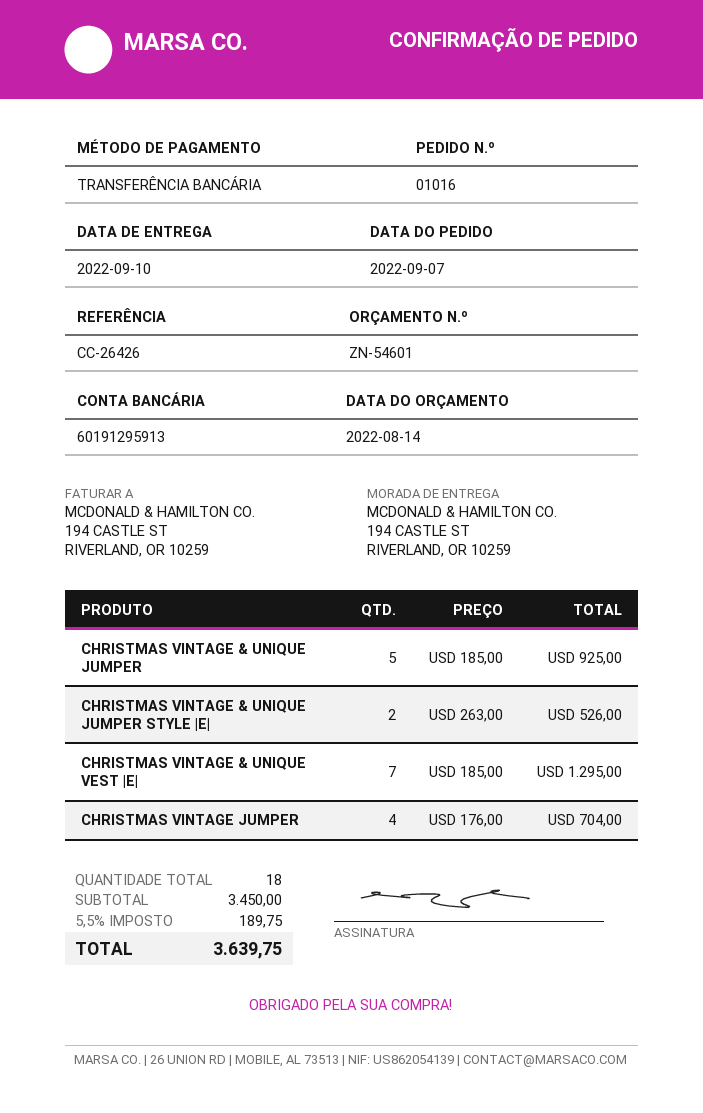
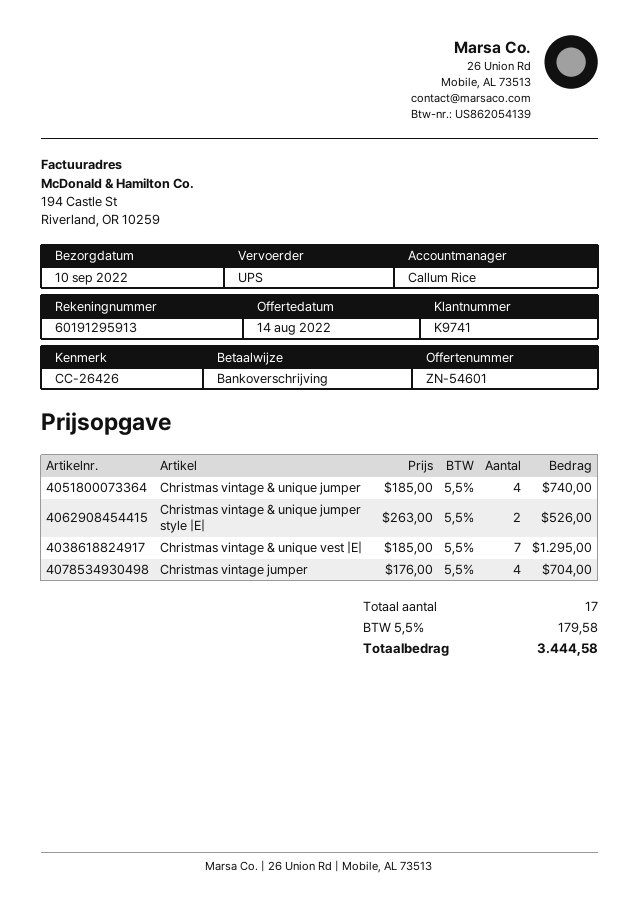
CHRISTMAS VINTAGE & UNIQUE JUMPER: 5 x 185.00 = 925.00 -> 4 x 185.00 = 740.00
total quantity: 18 -> 17
tax: 5.5% = 189.75 -> 5.5% = 179.58
total: 3639.75 -> 3444.58

